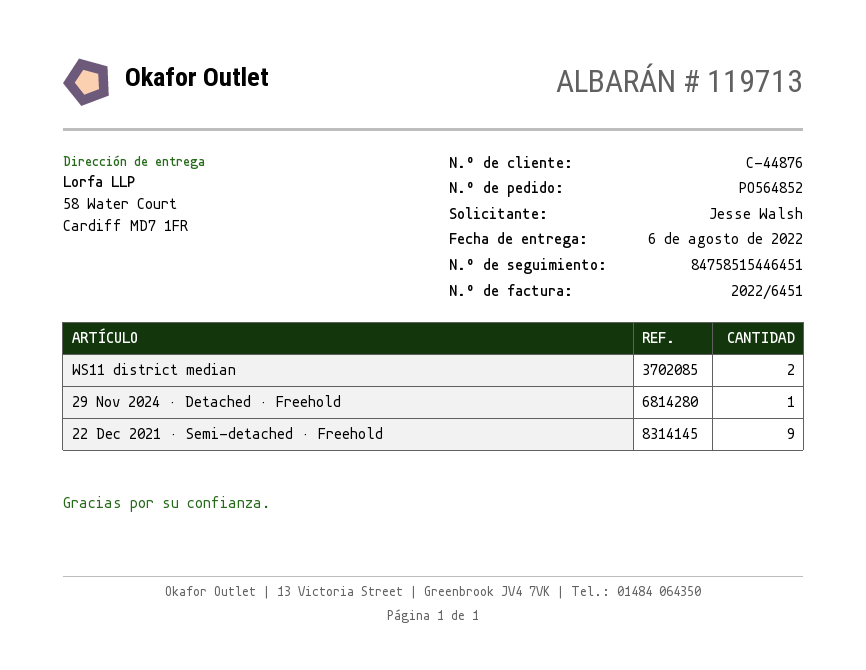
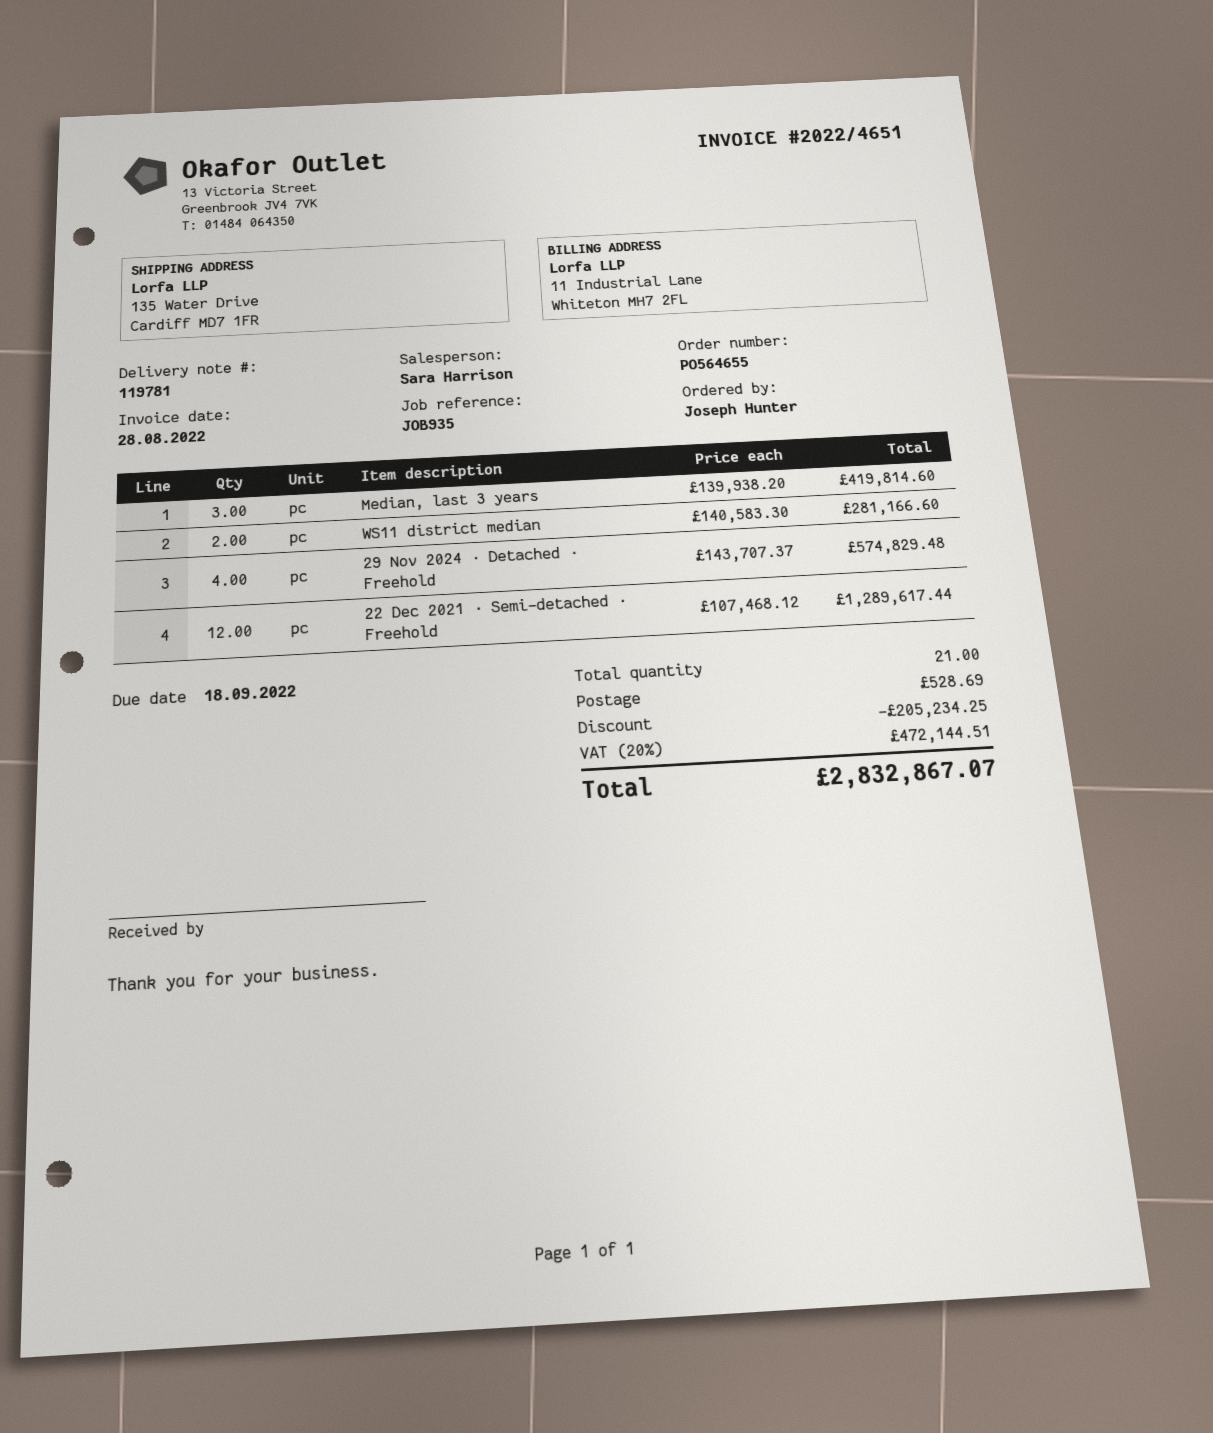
order number: PO564852 -> PO564655
delivery note number: 119713 -> 119781
invoice number: 2022/6451 -> 2022/4651
ordered by: Jesse Walsh -> Joseph Hunter
ship to: 58 Water Court, Cardiff MD7 1FR -> 135 Water Drive, Cardiff MD7 1FR
29 Nov 2024 · Detached · Freehold: 1 -> 4
22 Dec 2021 · Semi-detached · Freehold: 9 -> 12
Median, last 3 years: none -> 3

